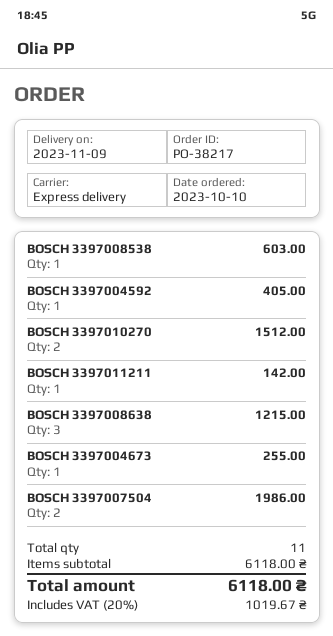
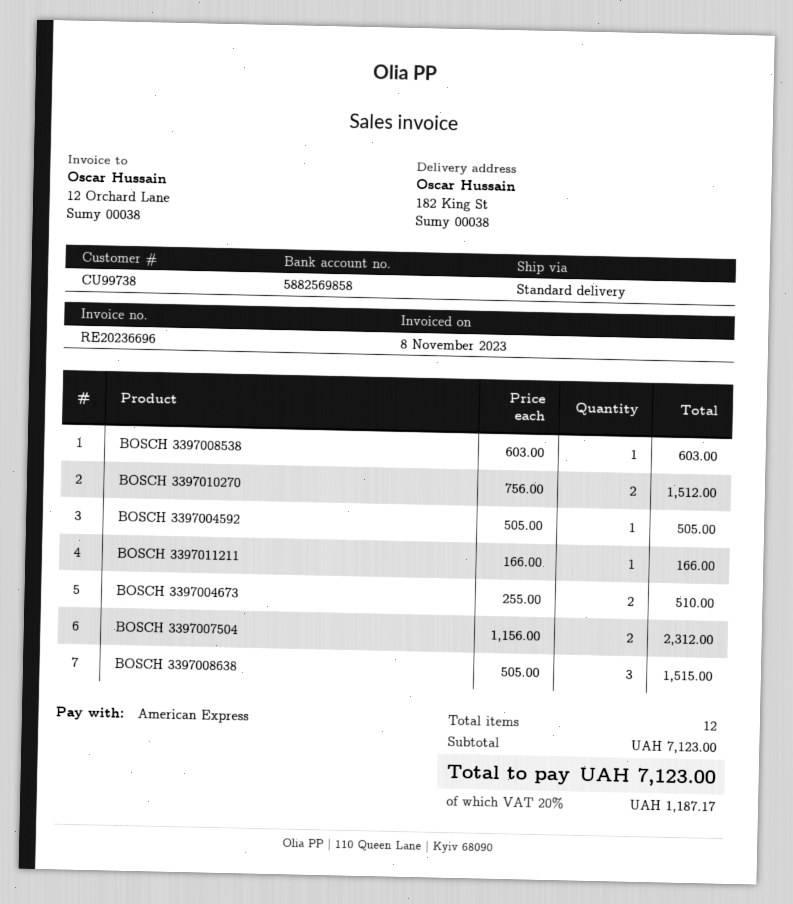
shipping method: express -> standard
BOSCH 3397004592: 1 for 405.00 -> 1 for 505.00
BOSCH 3397011211: 1 for 142.00 -> 1 for 166.00
BOSCH 3397008638: 3 for 1215.00 -> 3 for 1515.00
BOSCH 3397004673: 1 for 255.00 -> 2 for 510.00
BOSCH 3397007504: 2 for 1986.00 -> 2 for 2312.00
total quantity: 11 -> 12
subtotal: 6118.00 -> 7123.00
tax: 20% = 1019.67 -> 20% = 1187.17
total: 6118.00 -> 7123.00

